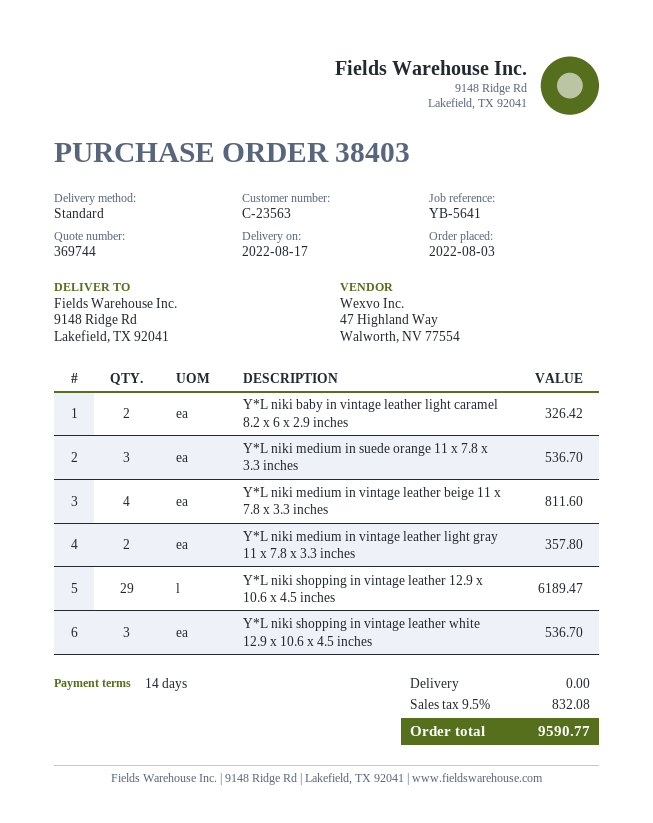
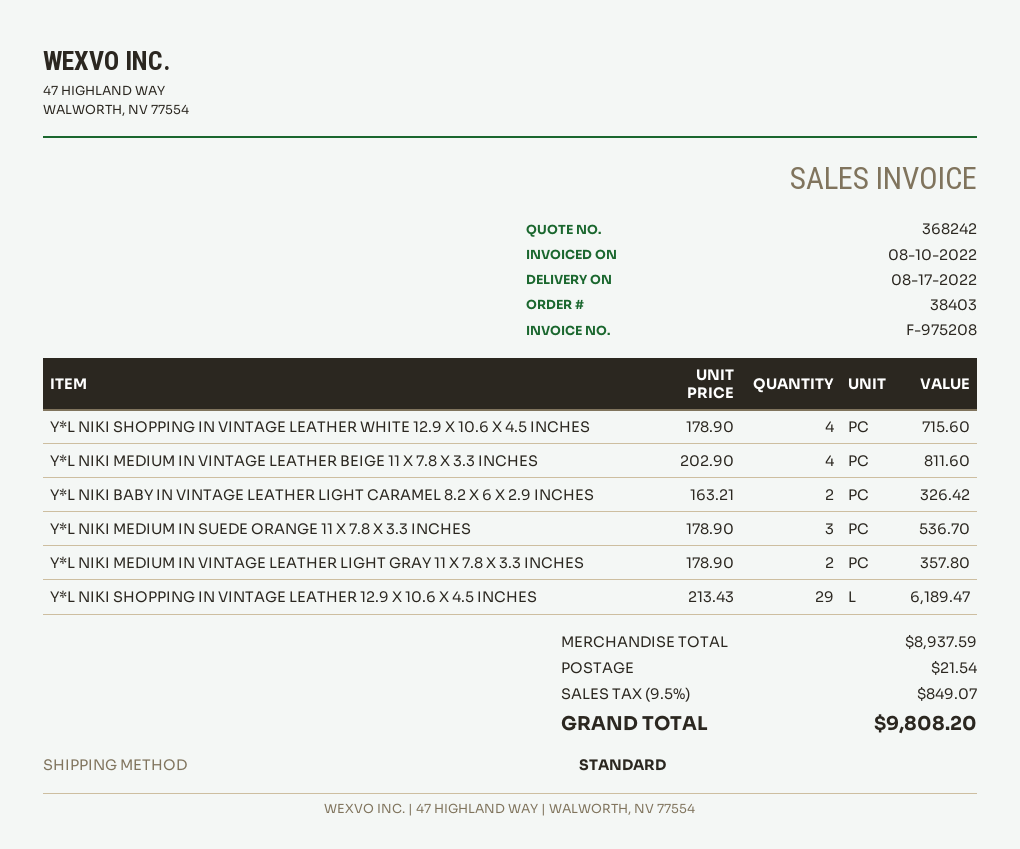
quote number: 369744 -> 368242
Y*L niki shopping in vintage leather white 12.9 x 10.6 x 4.5 inches: 3 for 536.70 -> 4 for 715.60
shipping: 0.00 -> 21.54
tax: 9.5% = 832.08 -> 9.5% = 849.07
total: 9590.77 -> 9808.20

